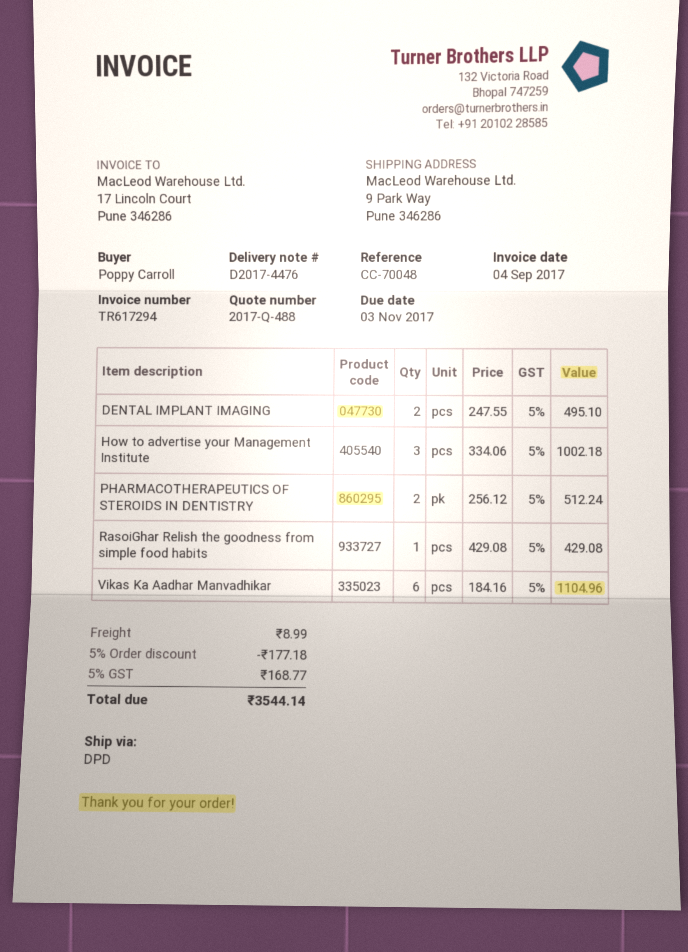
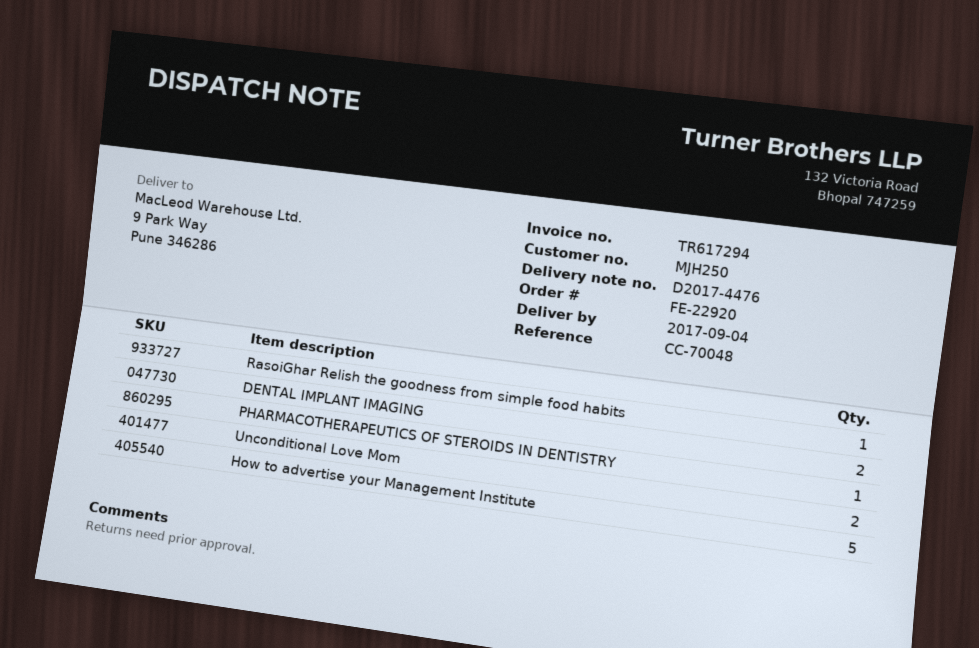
How to advertise your Management Institute: 3 -> 5
PHARMACOTHERAPEUTICS OF STEROIDS IN DENTISTRY: 2 -> 1
Vikas Ka Aadhar Manvadhikar: 6 -> none
Unconditional Love Mom: none -> 2

